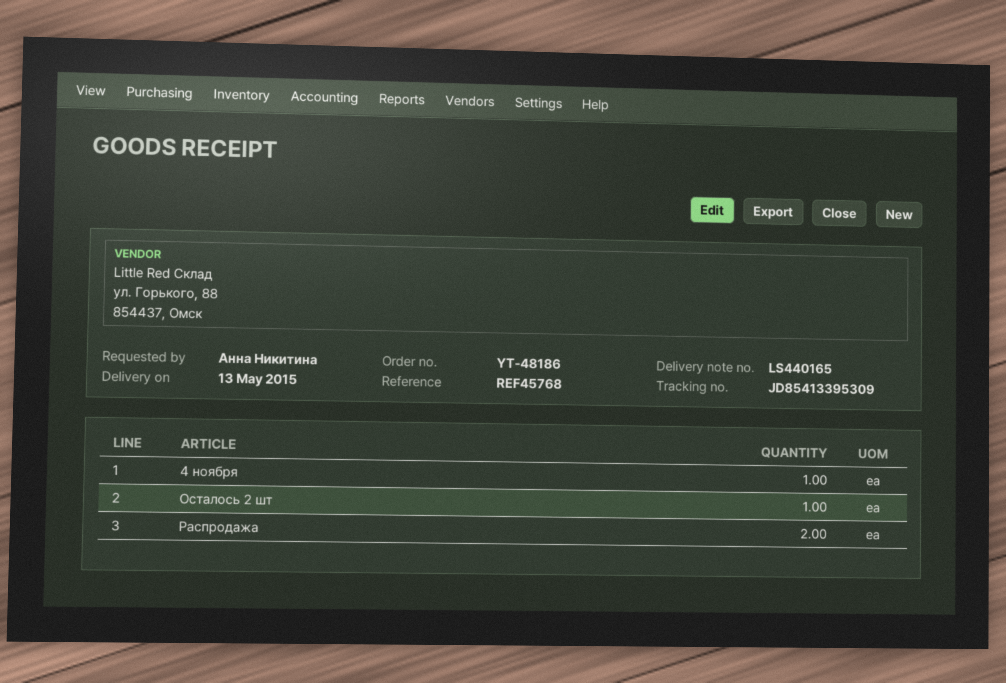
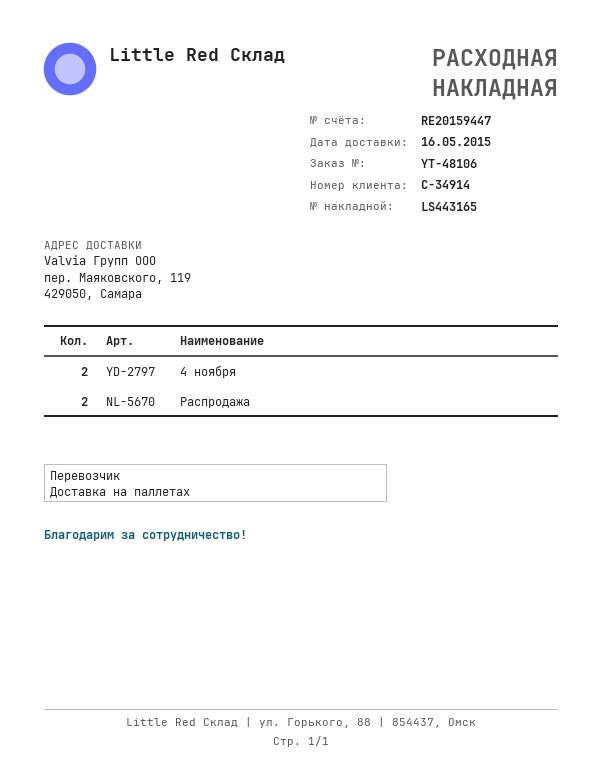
order number: YT-48186 -> YT-48106
delivery note number: LS440165 -> LS443165
delivery date: 2015-05-13 -> 2015-05-16
4 ноября: 1 -> 2
Осталось 2 шт: 1 -> none

